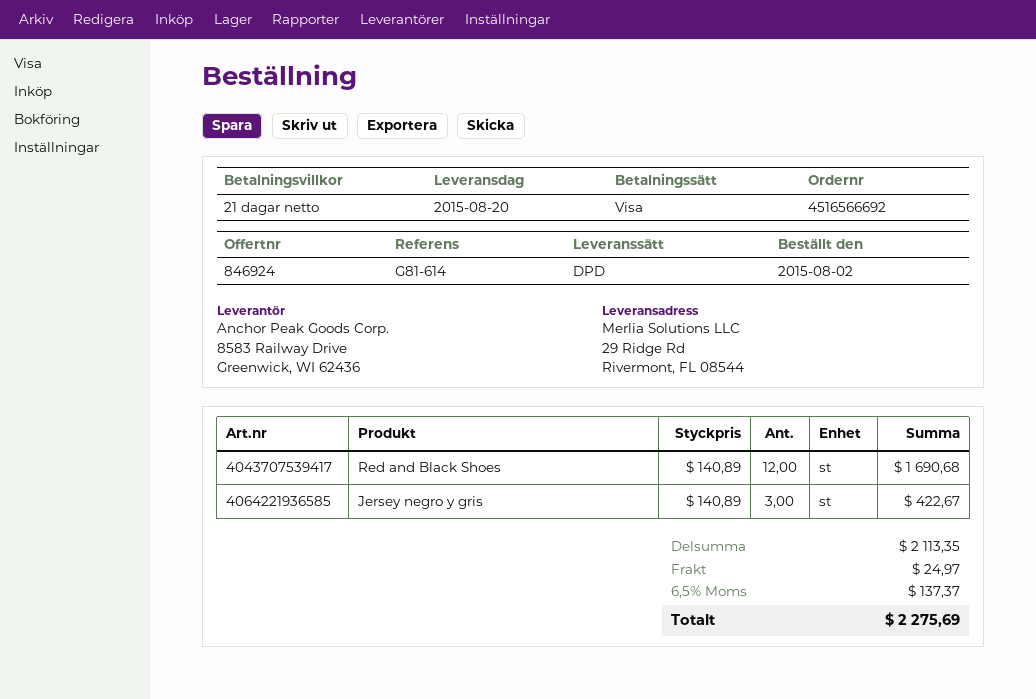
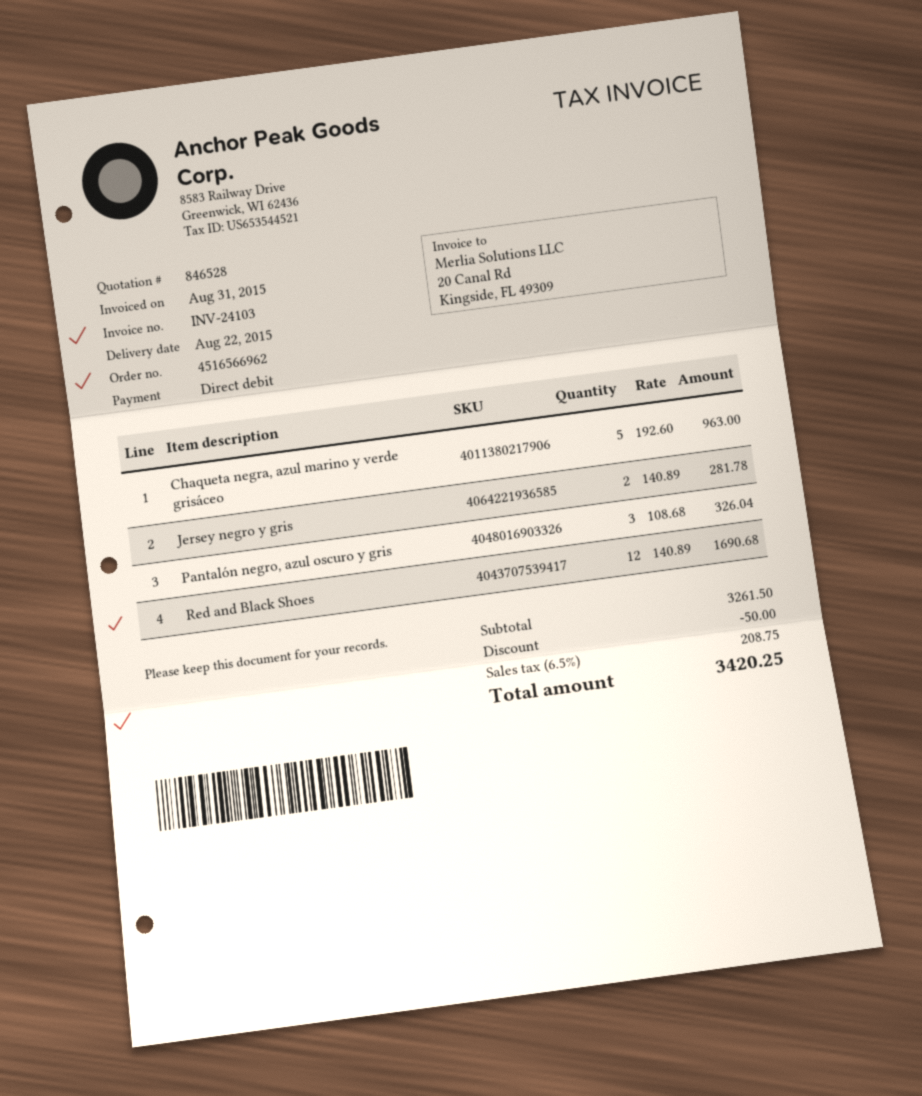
quote number: 846924 -> 846528
order number: 4516566692 -> 4516566962
delivery date: 2015-08-20 -> 2015-08-22
payment method: Visa -> direct debit
Jersey negro y gris: 3 x 140.89 = 422.67 -> 2 x 140.89 = 281.78
Chaqueta negra, azul marino y verde grisáceo: none -> 5 x 192.60 = 963.00
Pantalón negro, azul oscuro y gris: none -> 3 x 108.68 = 326.04
subtotal: 2113.35 -> 3261.50
discount: none -> 50.00
shipping: 24.97 -> none
tax: 6.5% = 137.37 -> 6.5% = 208.75
total: 2275.69 -> 3420.25

